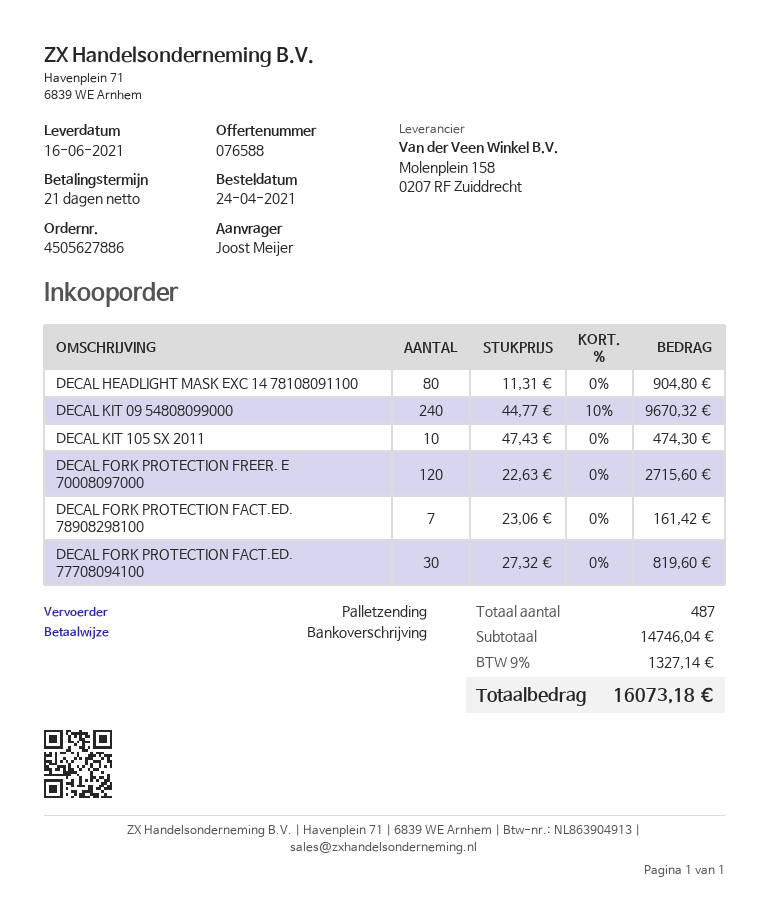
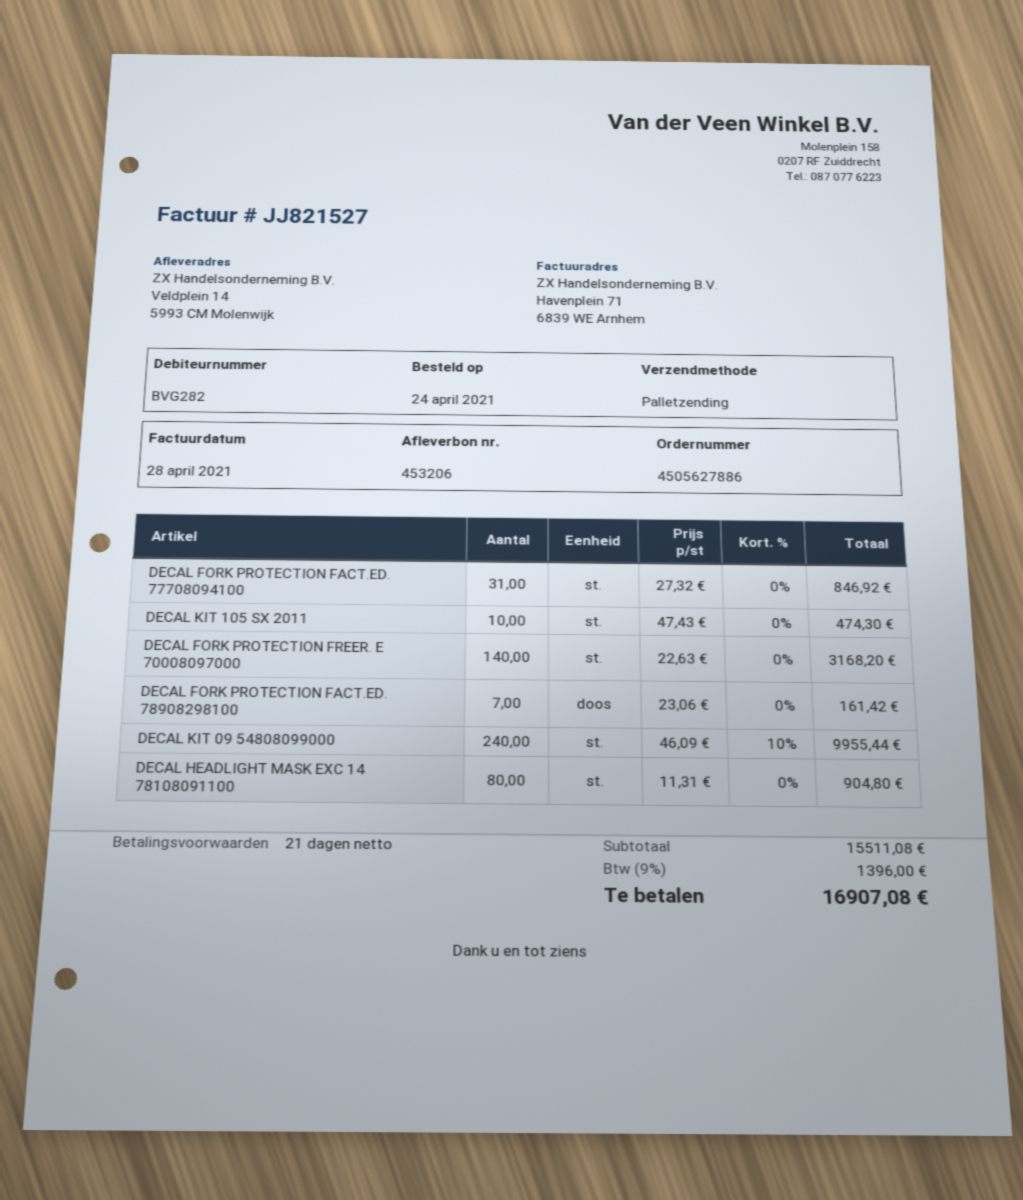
DECAL KIT 09 54808099000: 240 x 44.77 - 10% = 9670.32 -> 240 x 46.09 - 10% = 9955.44
DECAL FORK PROTECTION FREER. E 70008097000: 120 x 22.63 = 2715.60 -> 140 x 22.63 = 3168.20
DECAL FORK PROTECTION FACT.ED. 77708094100: 30 x 27.32 = 819.60 -> 31 x 27.32 = 846.92
subtotal: 14746.04 -> 15511.08
tax: 9% = 1327.14 -> 9% = 1396.00
total: 16073.18 -> 16907.08

